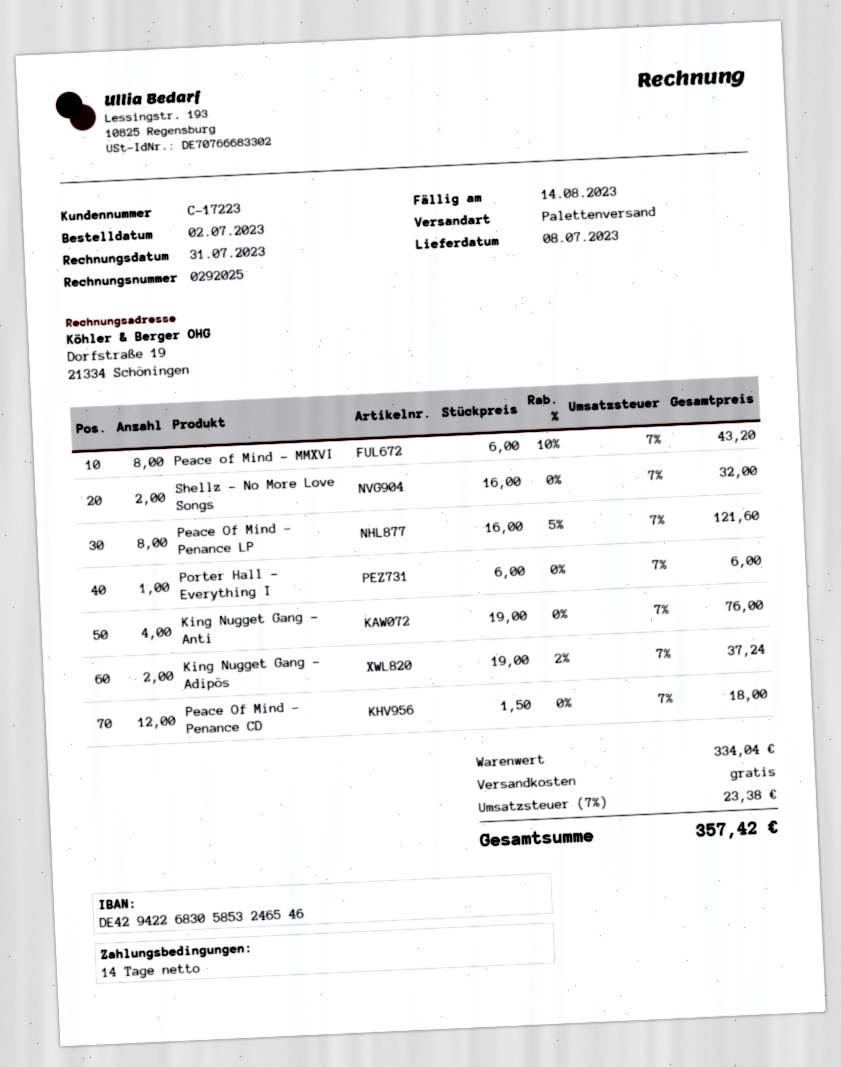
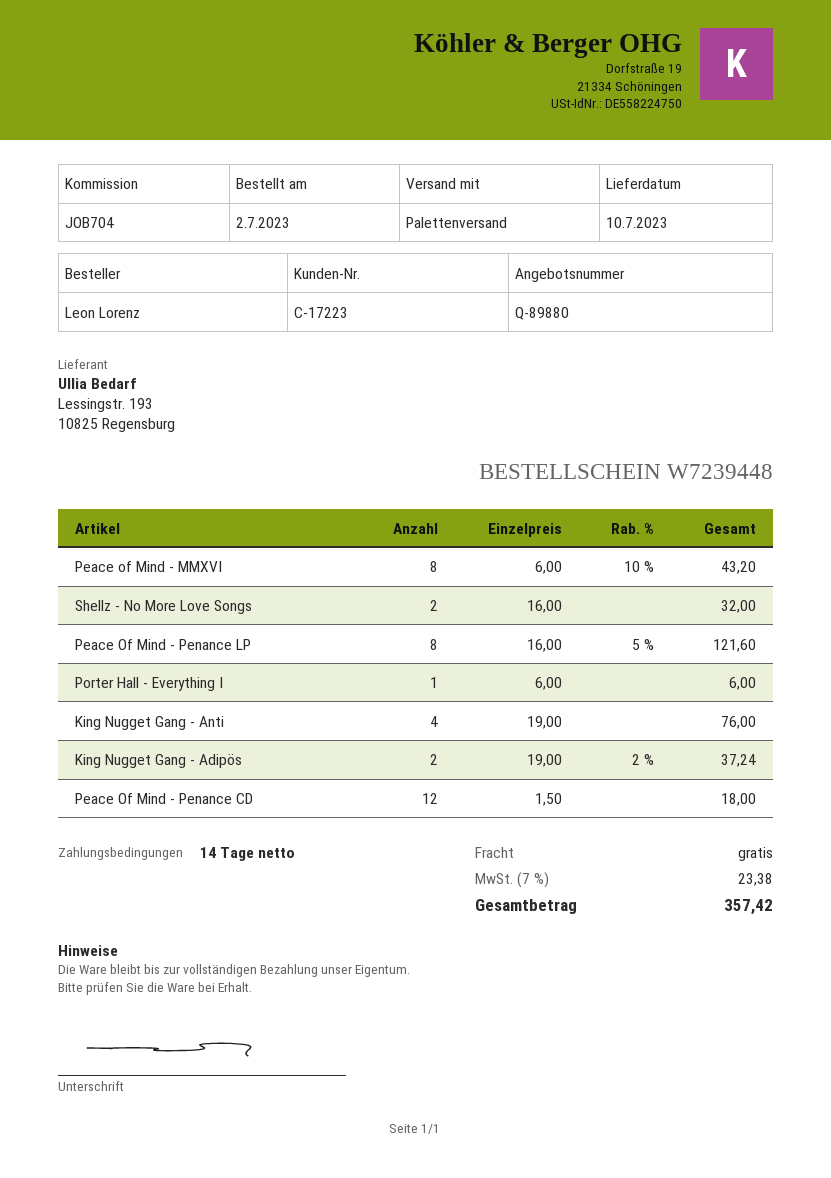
delivery date: 2023-07-08 -> 2023-07-10

